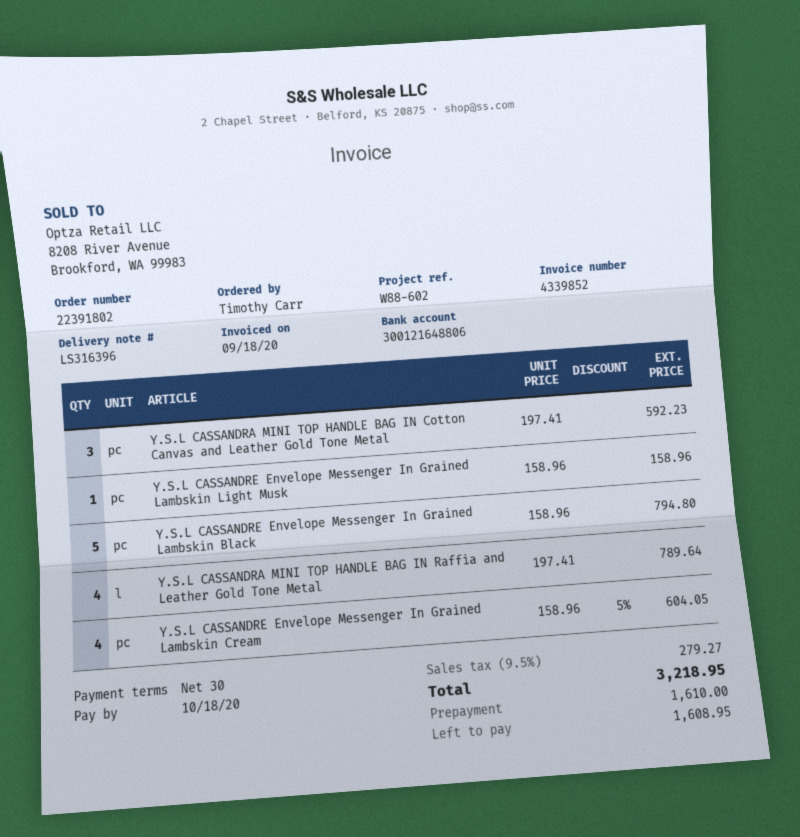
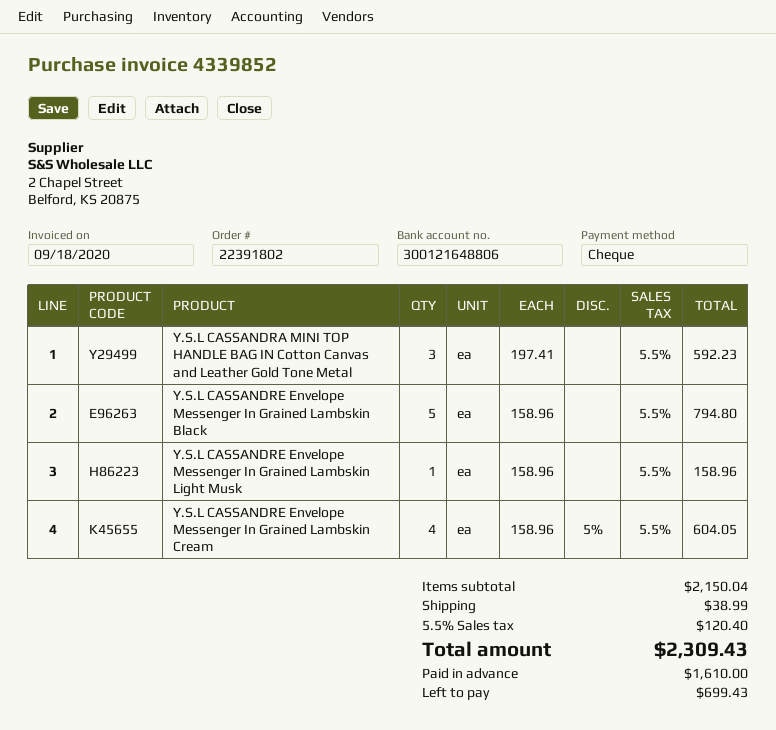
Y.S.L CASSANDRA MINI TOP HANDLE BAG IN Raffia and Leather Gold Tone Metal: 4 x 197.41 = 789.64 -> none
shipping: none -> 38.99
tax: 9.5% = 279.27 -> 5.5% = 120.40
total: 3218.95 -> 2309.43
balance: 1608.95 -> 699.43

